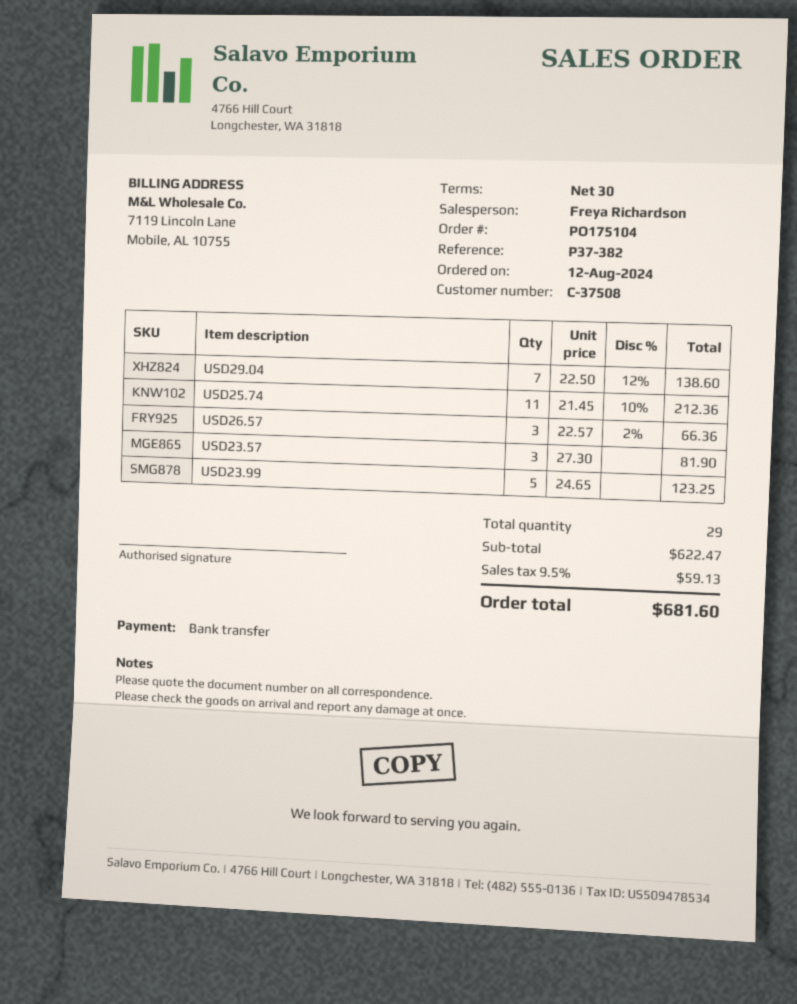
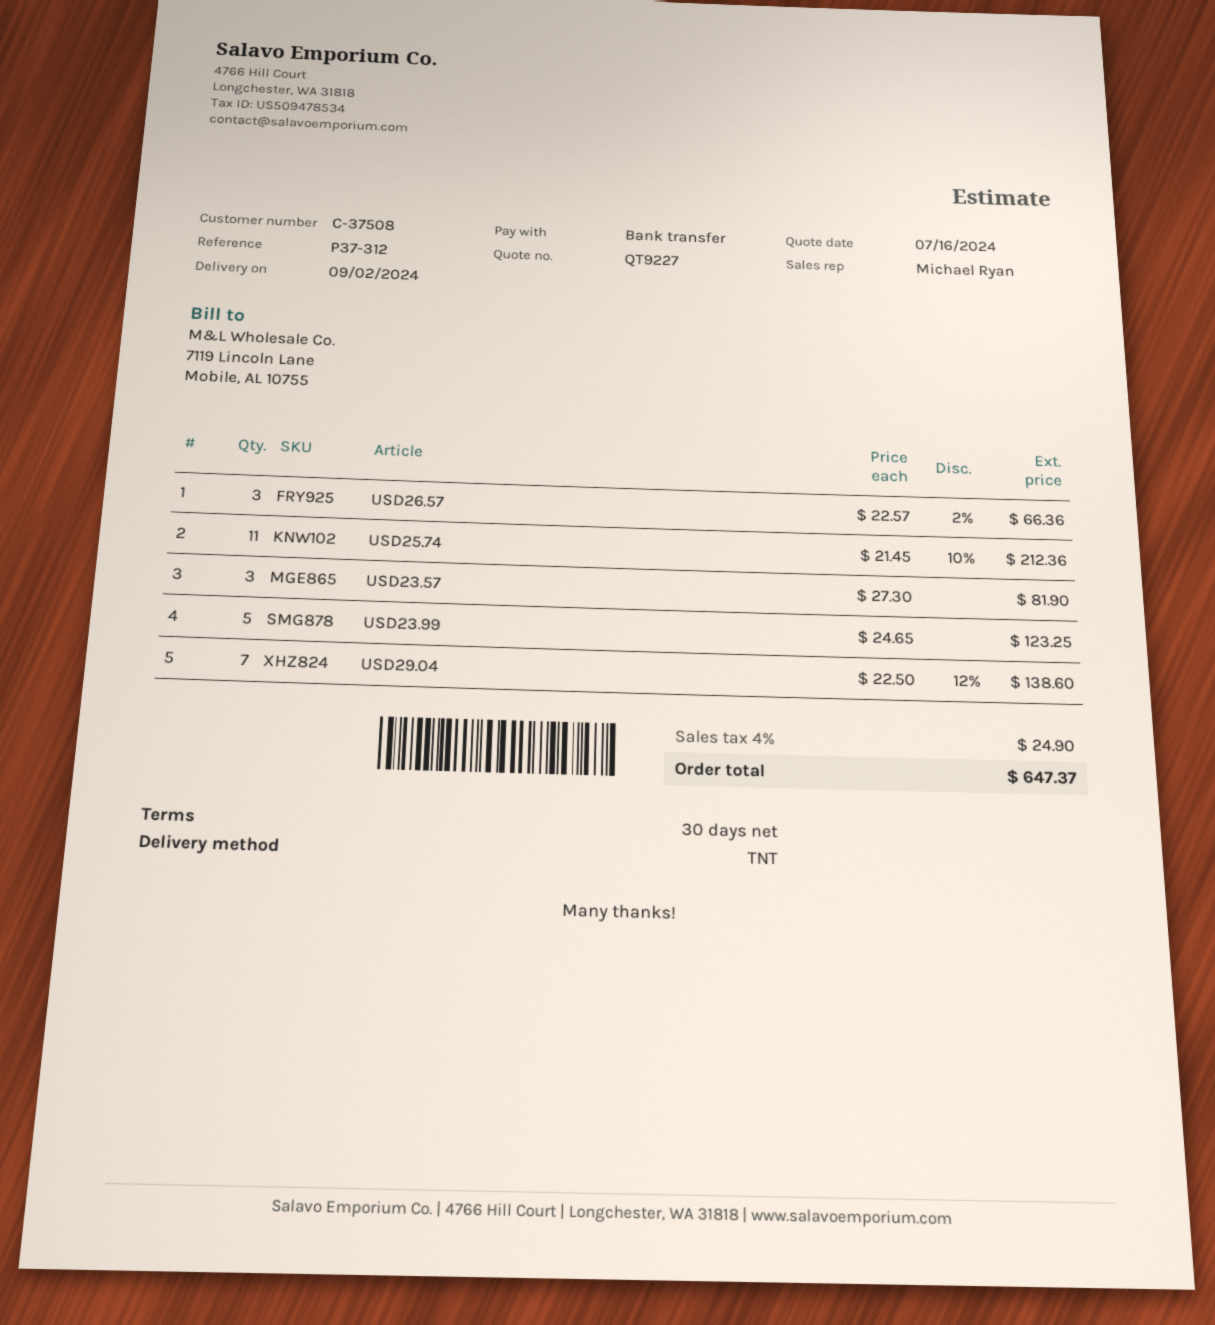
reference: P37-382 -> P37-312
sales rep: Freya Richardson -> Michael Ryan
tax: 9.5% = 59.13 -> 4% = 24.90
total: 681.60 -> 647.37

